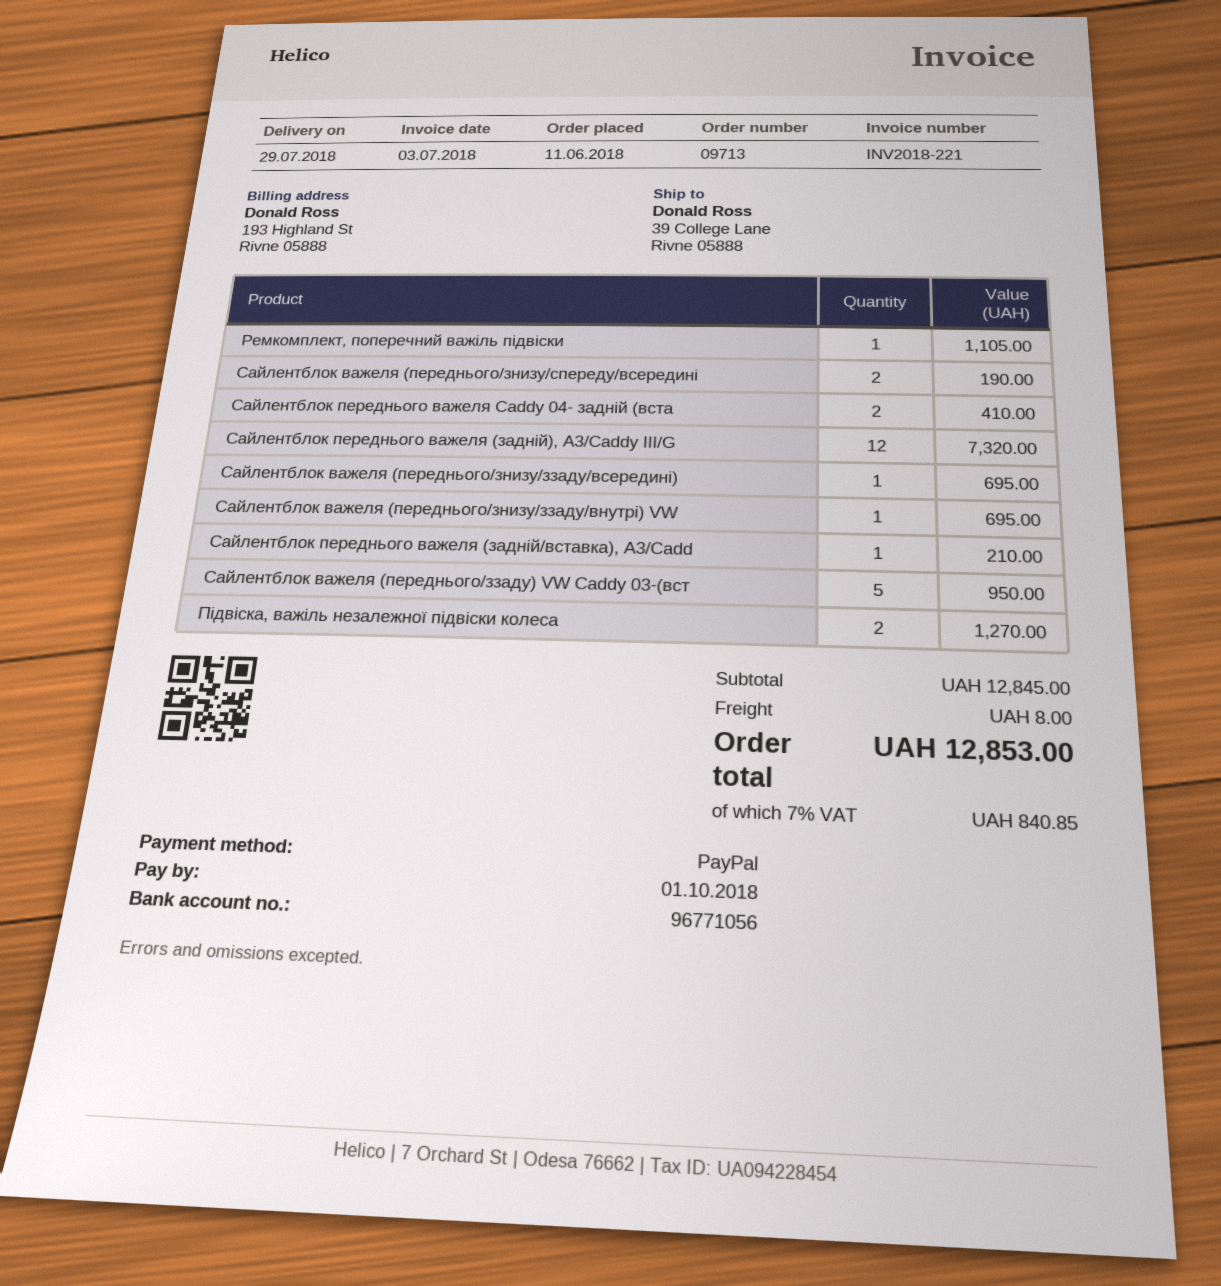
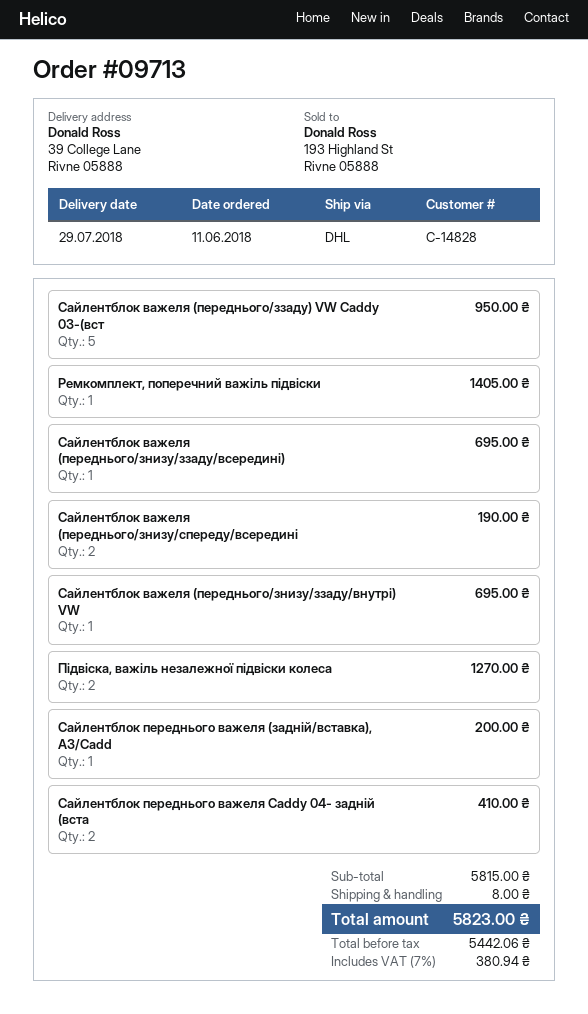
Ремкомплект, поперечний важіль підвіски: 1 for 1105.00 -> 1 for 1405.00
Сайлентблок переднього важеля (задній), A3/Caddy III/G: 12 for 7320.00 -> none
Сайлентблок переднього важеля (задній/вставка), A3/Cadd: 1 for 210.00 -> 1 for 200.00
subtotal: 12845.00 -> 5815.00
tax: 7% = 840.85 -> 7% = 380.94
total: 12853.00 -> 5823.00

